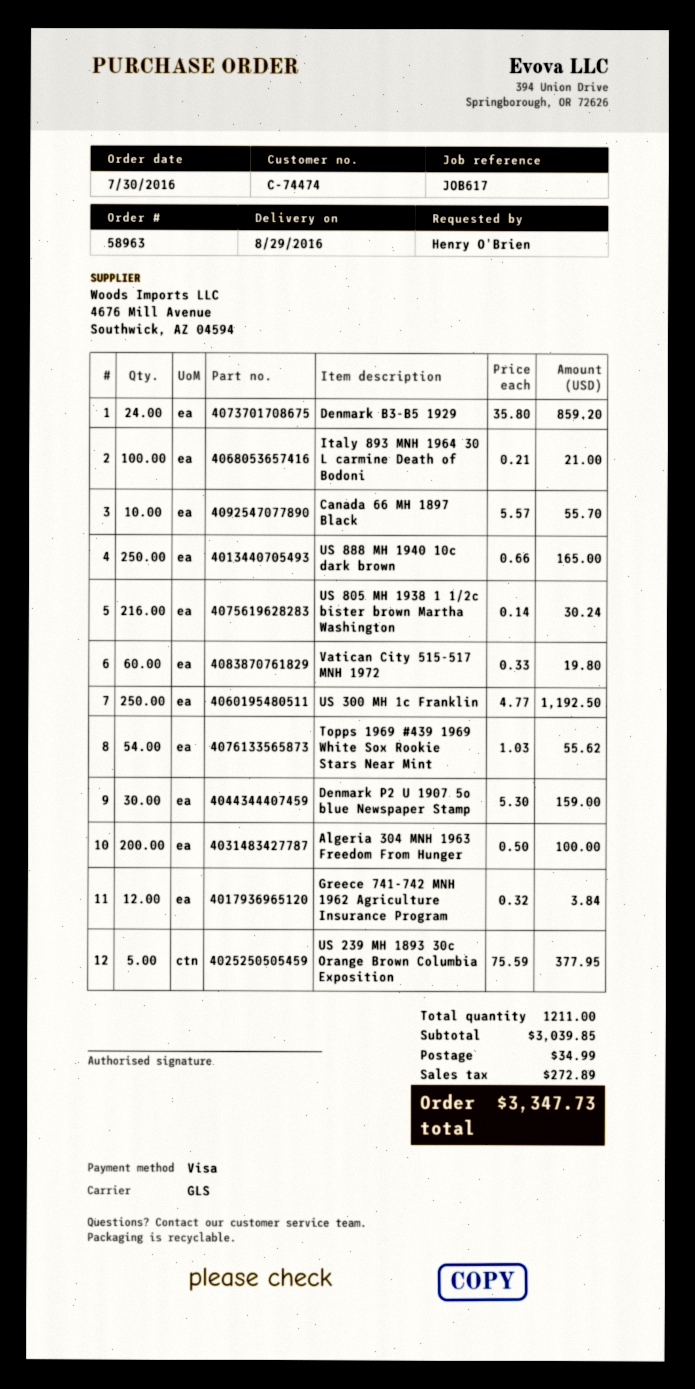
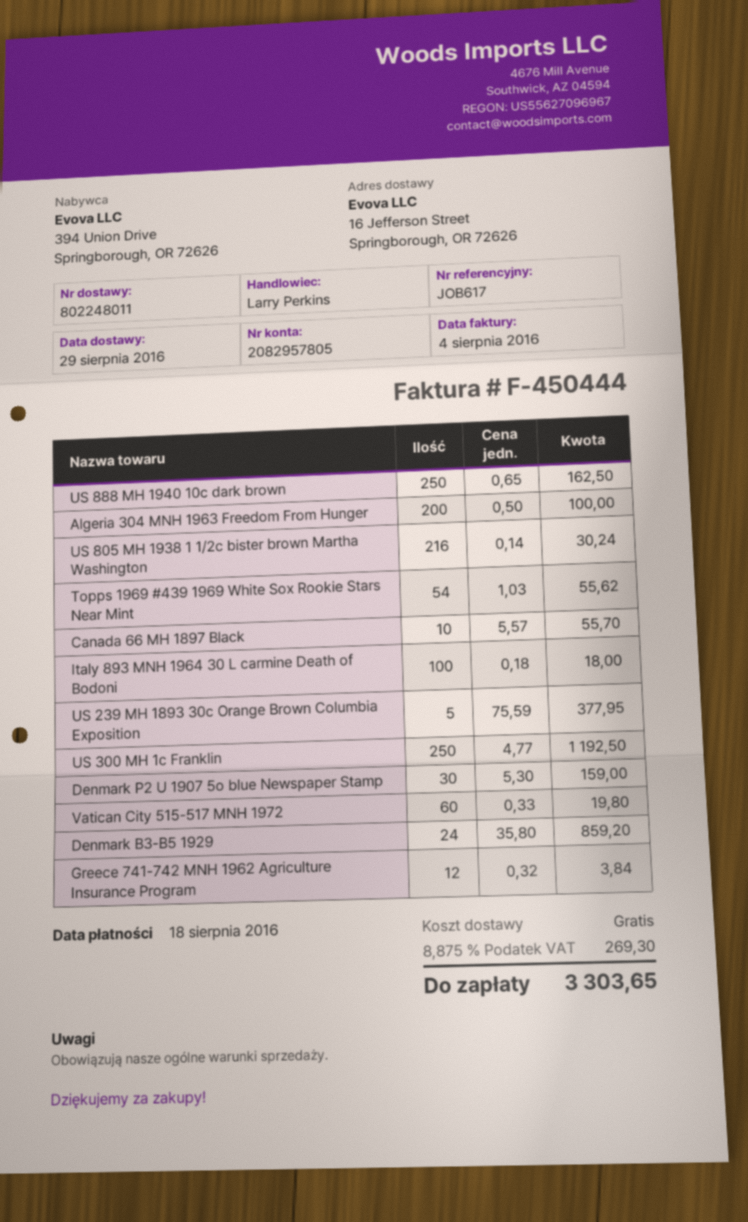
Italy 893 MNH 1964 30 L carmine Death of Bodoni: 100 x 0.21 = 21.00 -> 100 x 0.18 = 18.00
US 888 MH 1940 10c dark brown: 250 x 0.66 = 165.00 -> 250 x 0.65 = 162.50
shipping: 34.99 -> 0.00
tax: 272.89 -> 269.30
total: 3347.73 -> 3303.65

